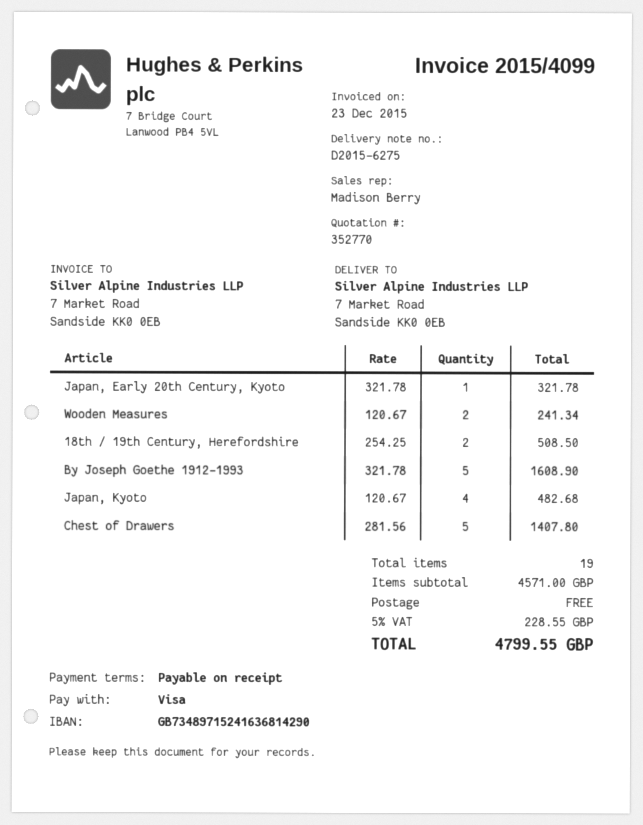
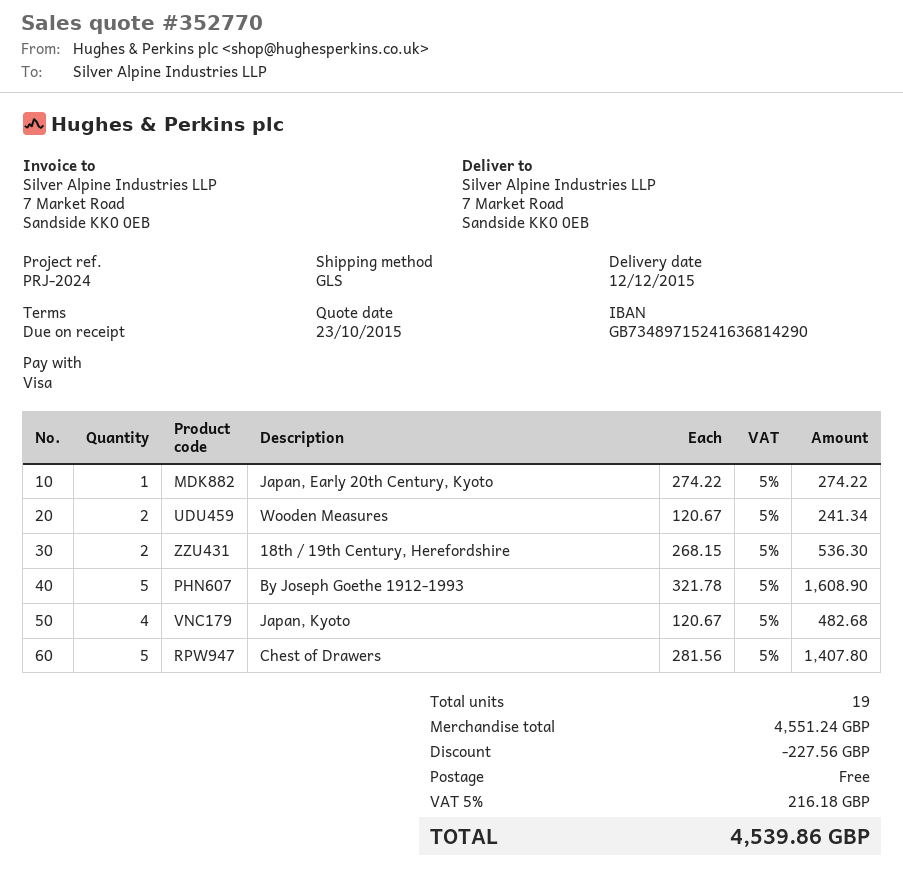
Japan, Early 20th Century, Kyoto: 1 x 321.78 = 321.78 -> 1 x 274.22 = 274.22
18th / 19th Century, Herefordshire: 2 x 254.25 = 508.50 -> 2 x 268.15 = 536.30
subtotal: 4571.00 -> 4551.24
discount: none -> 227.56
tax: 5% = 228.55 -> 5% = 216.18
total: 4799.55 -> 4539.86

